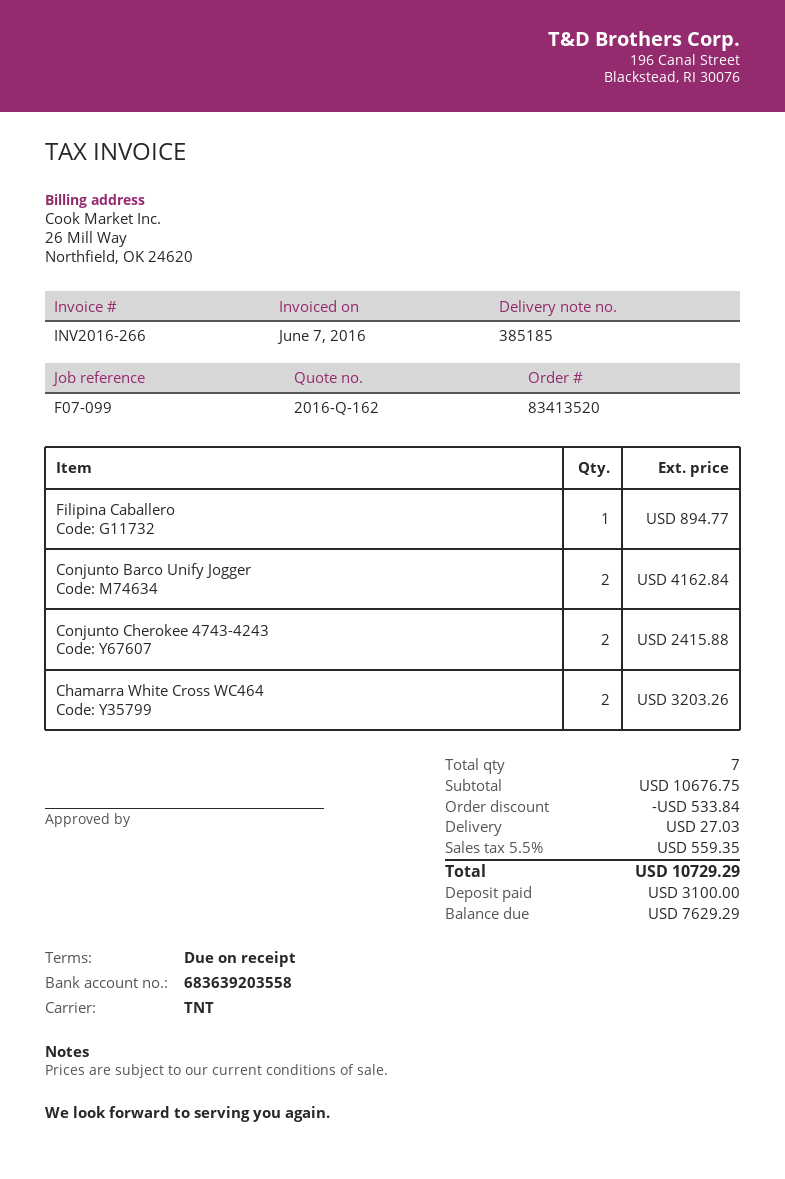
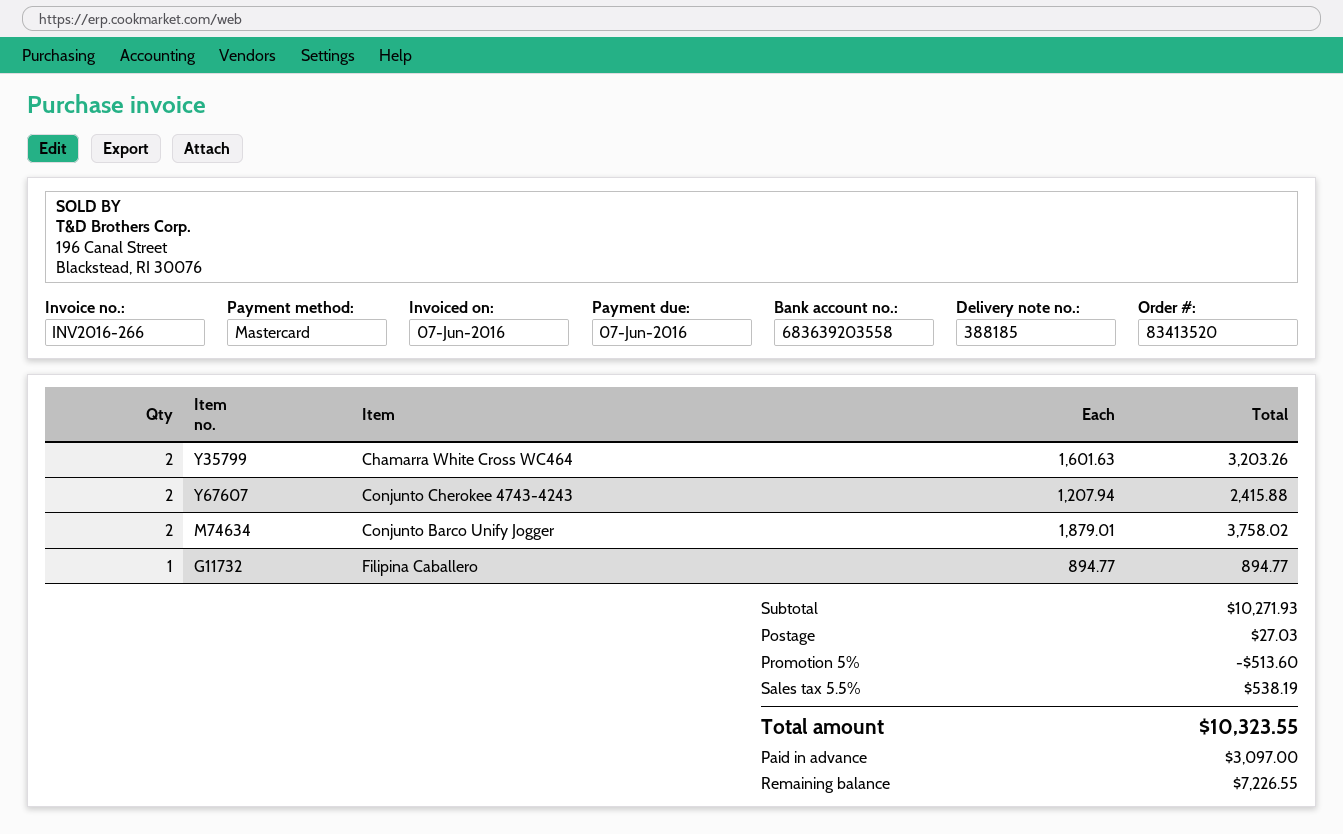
delivery note number: 385185 -> 388185
Conjunto Barco Unify Jogger: 2 for 4162.84 -> 2 for 3758.02
subtotal: 10676.75 -> 10271.93
discount: 533.84 -> 513.60
tax: 5.5% = 559.35 -> 5.5% = 538.19
total: 10729.29 -> 10323.55
deposit: 3100.00 -> 3097.00
balance: 7629.29 -> 7226.55

